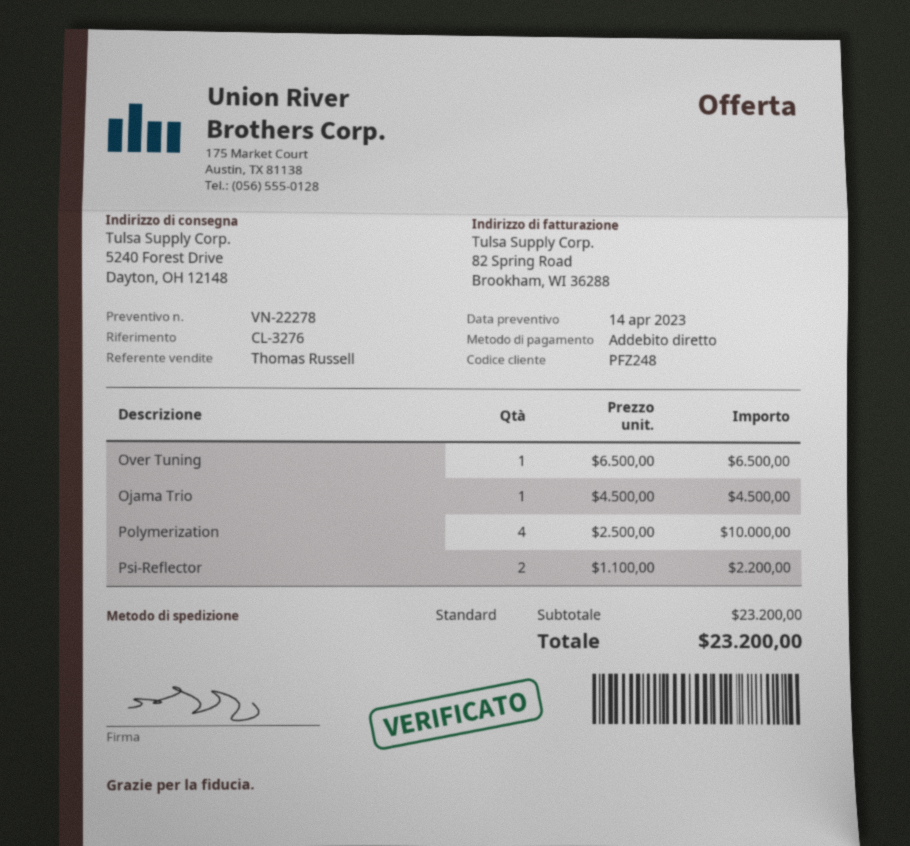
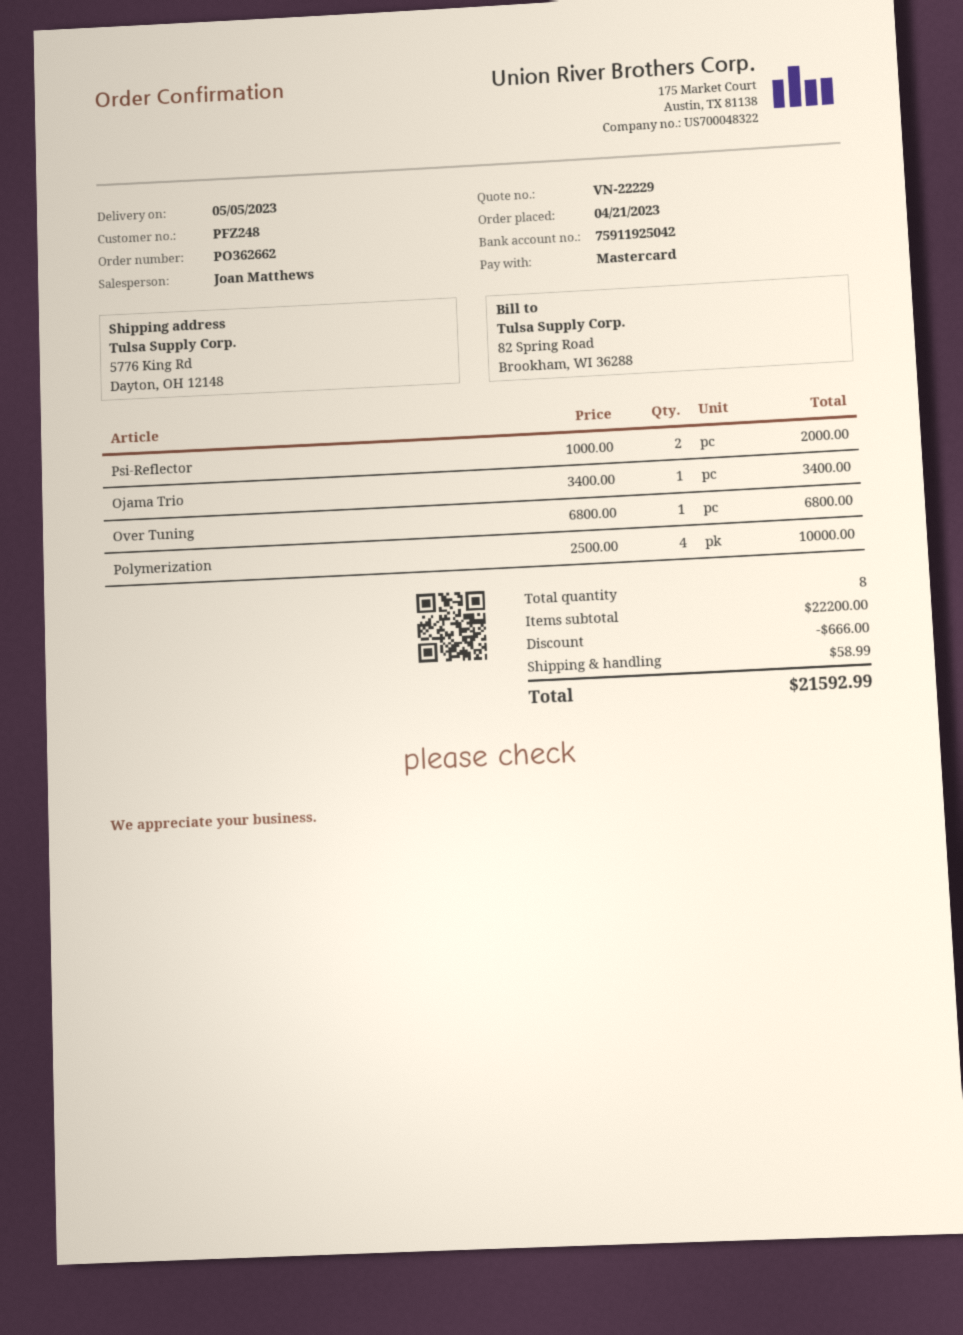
quote number: VN-22278 -> VN-22229
sales rep: Thomas Russell -> Joan Matthews
payment method: direct debit -> Mastercard
ship to: 5240 Forest Drive, Dayton, OH 12148 -> 5776 King Rd, Dayton, OH 12148
Over Tuning: 1 x 6500.00 = 6500.00 -> 1 x 6800.00 = 6800.00
Ojama Trio: 1 x 4500.00 = 4500.00 -> 1 x 3400.00 = 3400.00
Psi-Reflector: 2 x 1100.00 = 2200.00 -> 2 x 1000.00 = 2000.00
subtotal: 23200.00 -> 22200.00
discount: none -> 666.00
shipping: none -> 58.99
total: 23200.00 -> 21592.99

